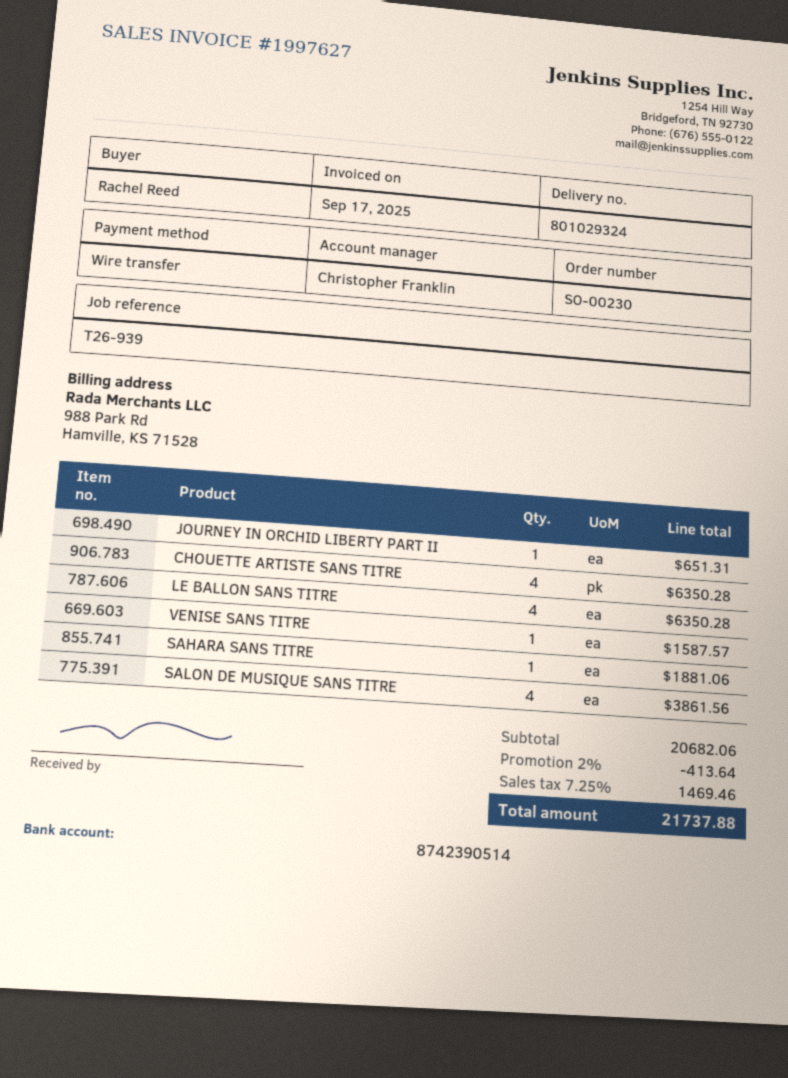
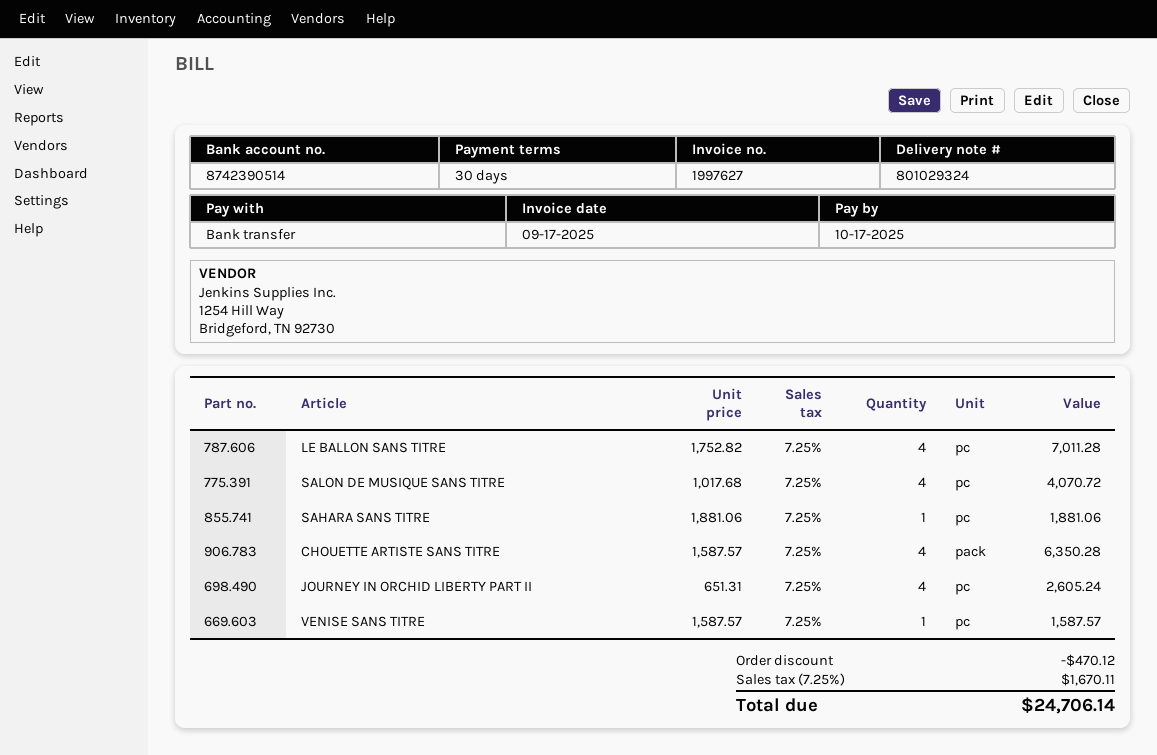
JOURNEY IN ORCHID LIBERTY PART II: 1 for 651.31 -> 4 for 2605.24
LE BALLON SANS TITRE: 4 for 6350.28 -> 4 for 7011.28
SALON DE MUSIQUE SANS TITRE: 4 for 3861.56 -> 4 for 4070.72
discount: 413.64 -> 470.12
tax: 7.25% = 1469.46 -> 7.25% = 1670.11
total: 21737.88 -> 24706.14

